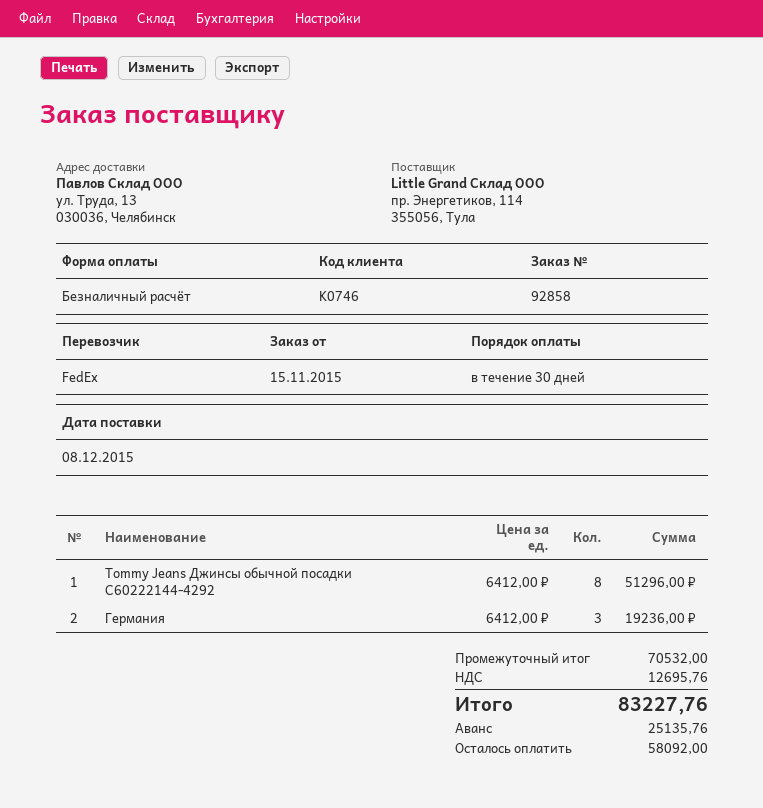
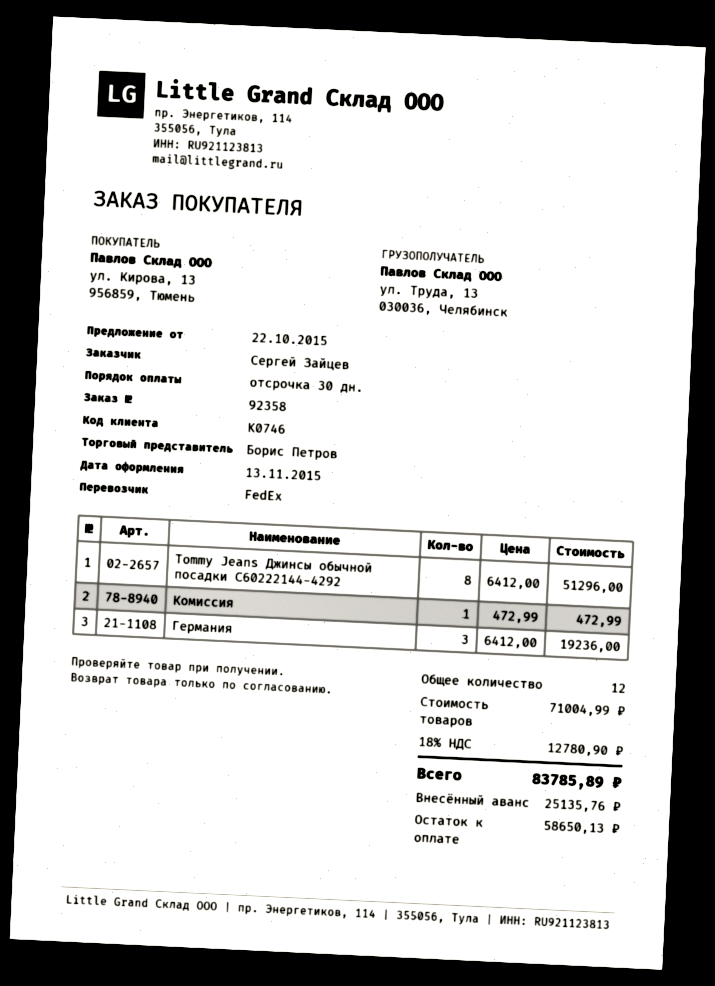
order number: 92858 -> 92358
order date: 2015-11-15 -> 2015-11-13
Комиссия: none -> 1 x 472.99 = 472.99
subtotal: 70532.00 -> 71004.99
tax: 12695.76 -> 12780.90
total: 83227.76 -> 83785.89
balance: 58092.00 -> 58650.13

